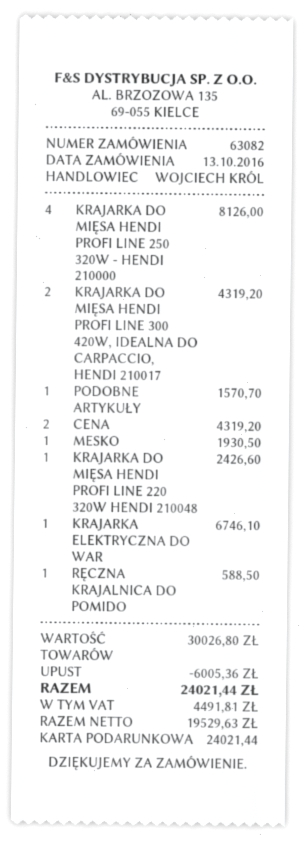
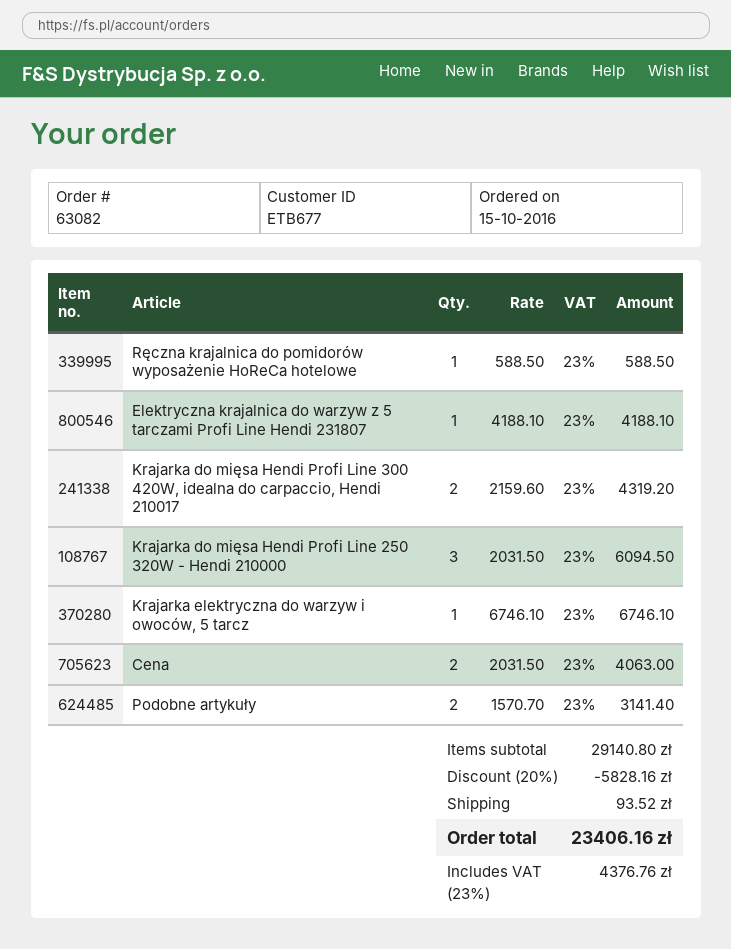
order date: 2016-10-13 -> 2016-10-15
KRAJARKA DO MIĘSA HENDI PROFI LINE 250 320W - HENDI 210000: 4 for 8126.00 -> 3 for 6094.50
PODOBNE ARTYKUŁY: 1 for 1570.70 -> 2 for 3141.40
CENA: 2 for 4319.20 -> 2 for 4063.00
MESKO: 1 for 1930.50 -> none
KRAJARKA DO MIĘSA HENDI PROFI LINE 220 320W HENDI 210048: 1 for 2426.60 -> none
Elektryczna krajalnica do warzyw z 5 tarczami Profi Line Hendi 231807: none -> 1 for 4188.10
subtotal: 30026.80 -> 29140.80
discount: 6005.36 -> 5828.16
shipping: none -> 93.52
tax: 4491.81 -> 4376.76
total: 24021.44 -> 23406.16

